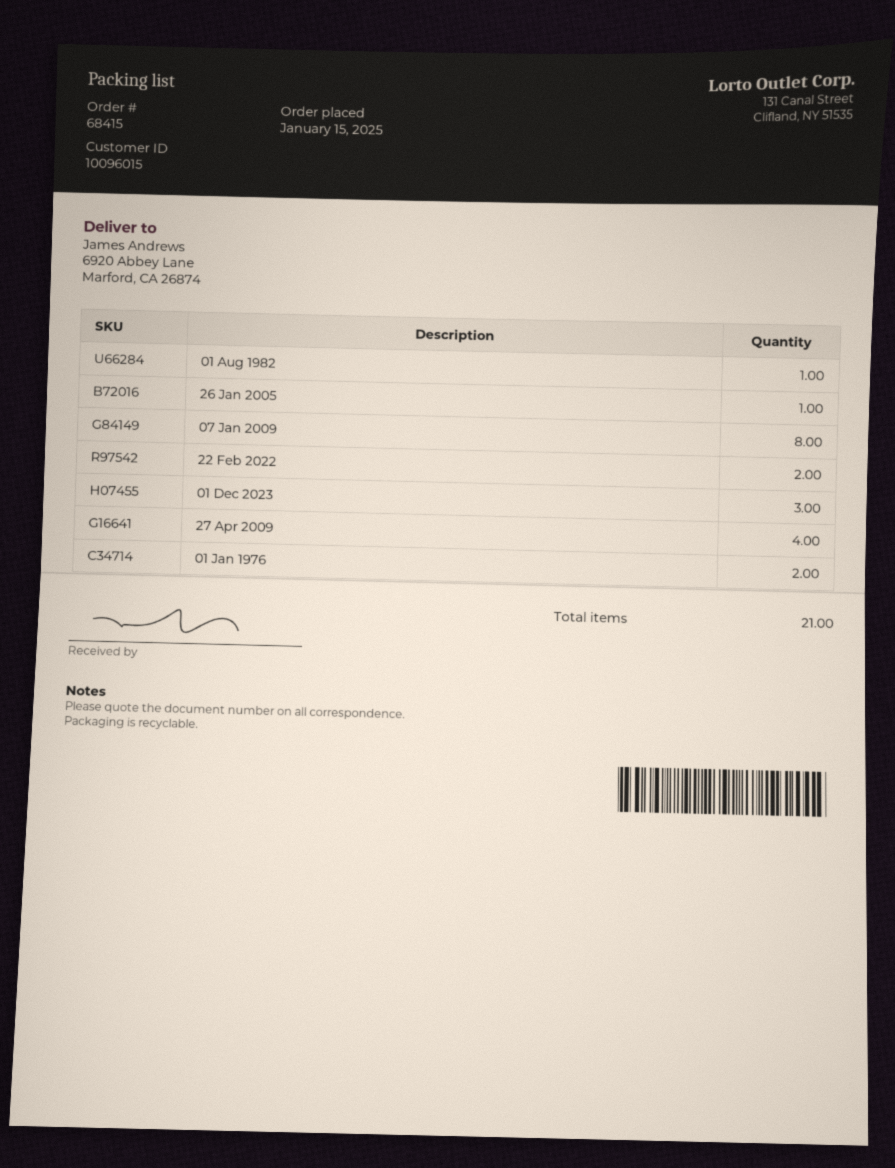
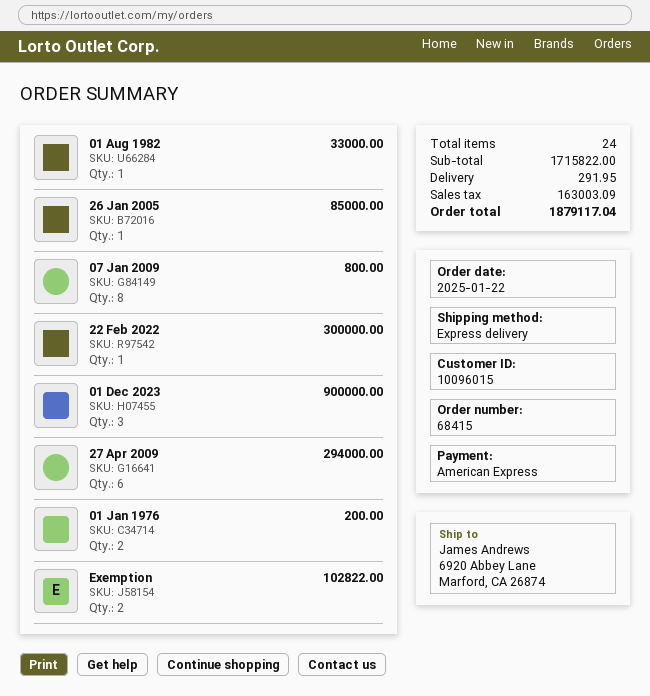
order date: 2025-01-15 -> 2025-01-22
22 Feb 2022: 2 -> 1
27 Apr 2009: 4 -> 6
Exemption: none -> 2
total quantity: 21 -> 24

